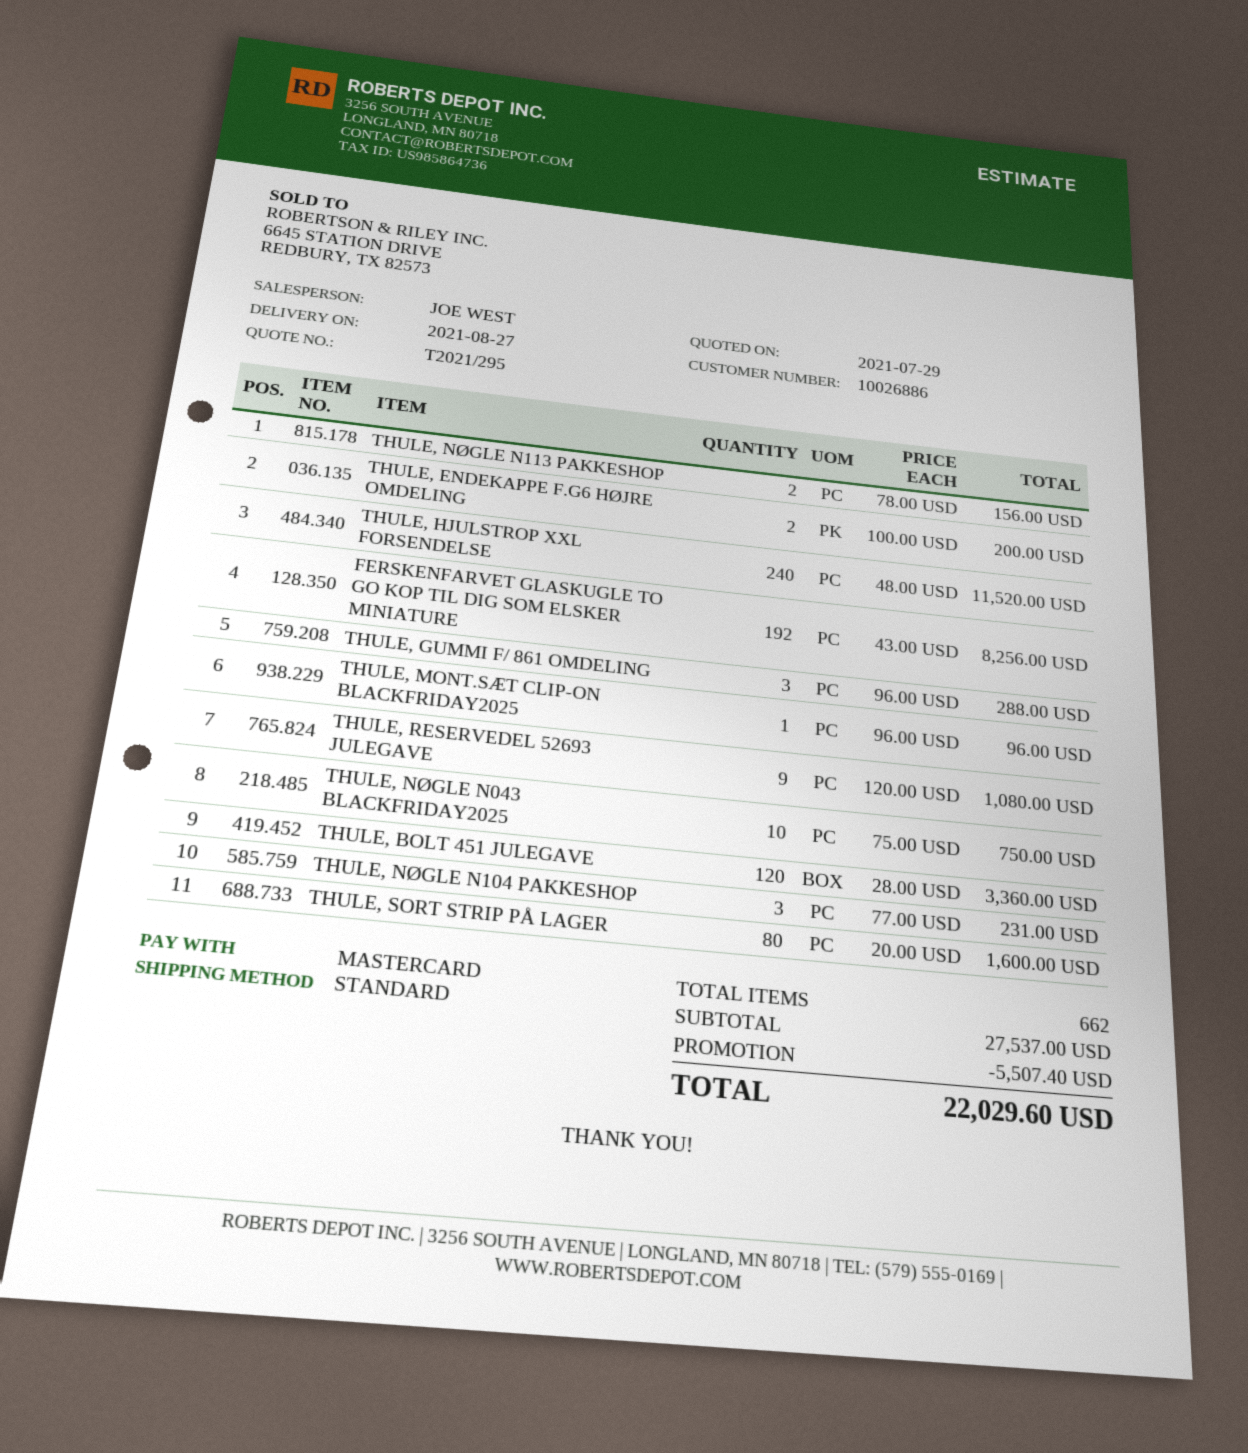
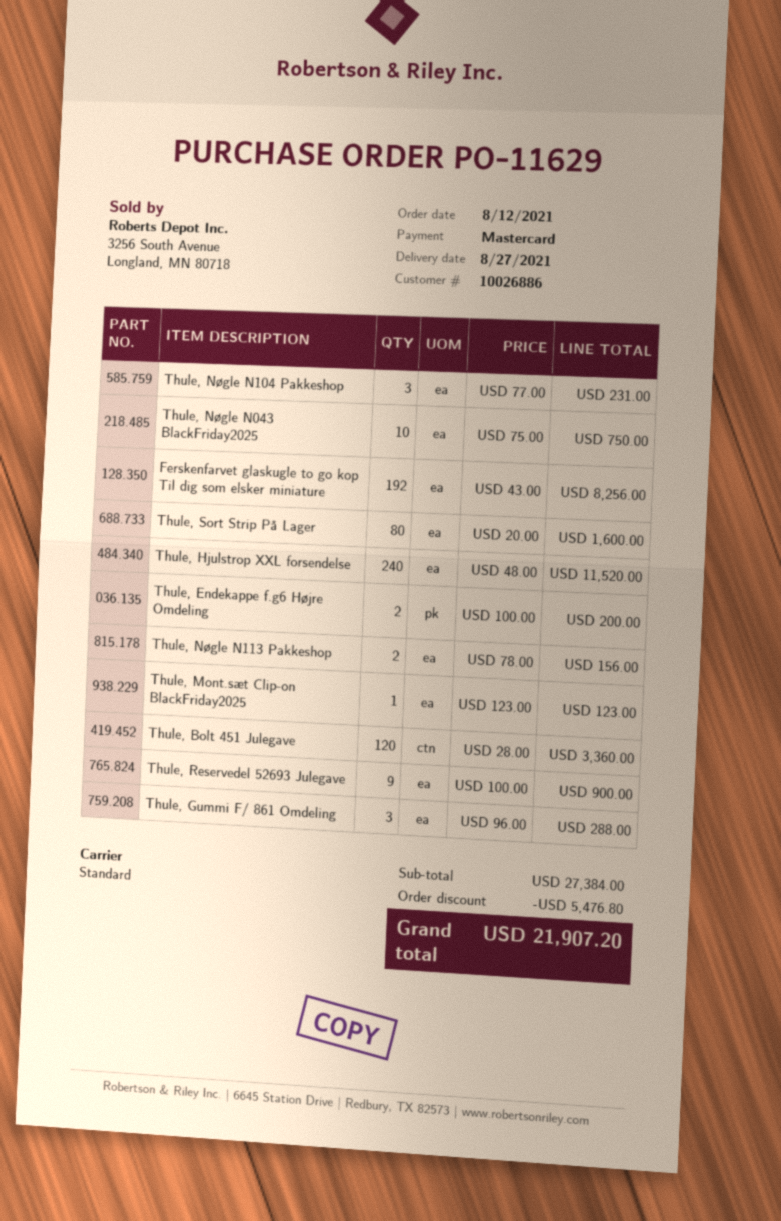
THULE, MONT.SÆT CLIP-ON BLACKFRIDAY2025: 1 x 96.00 = 96.00 -> 1 x 123.00 = 123.00
THULE, RESERVEDEL 52693 JULEGAVE: 9 x 120.00 = 1080.00 -> 9 x 100.00 = 900.00
subtotal: 27537.00 -> 27384.00
discount: 5507.40 -> 5476.80
total: 22029.60 -> 21907.20

